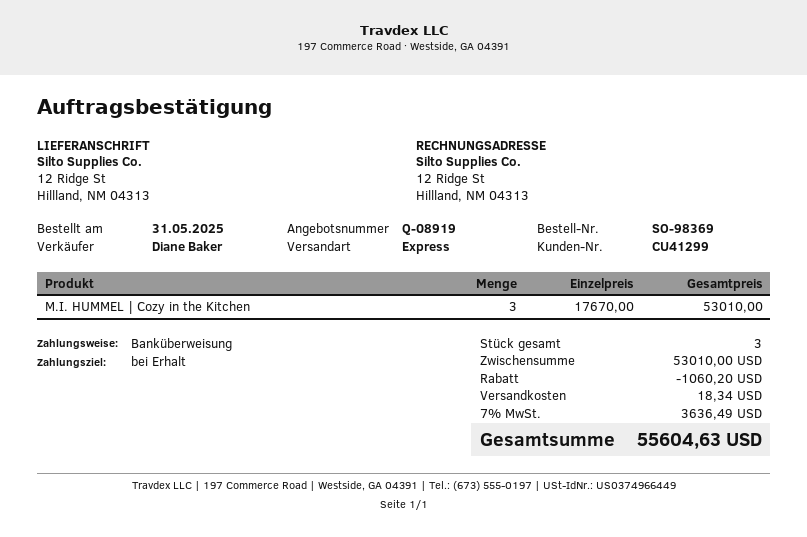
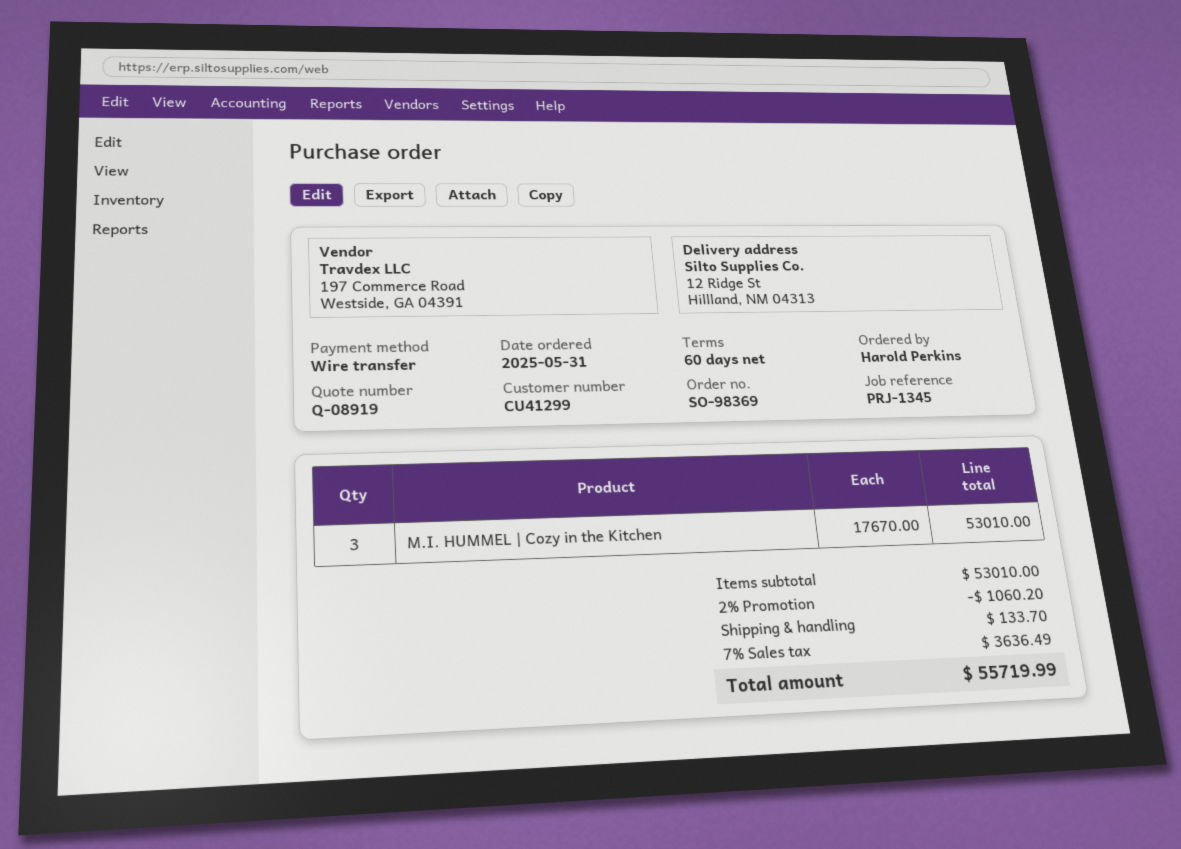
payment terms: on receipt -> 60 days
shipping: 18.34 -> 133.70
total: 55604.63 -> 55719.99

